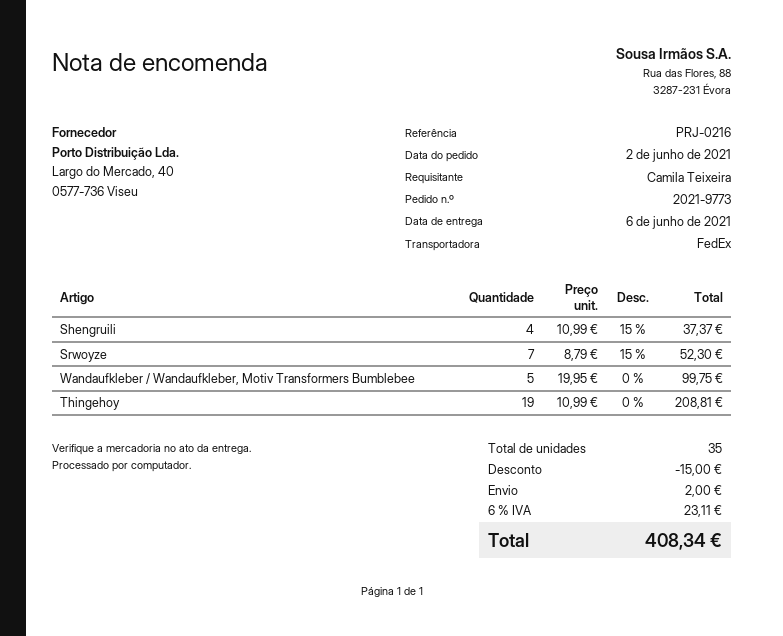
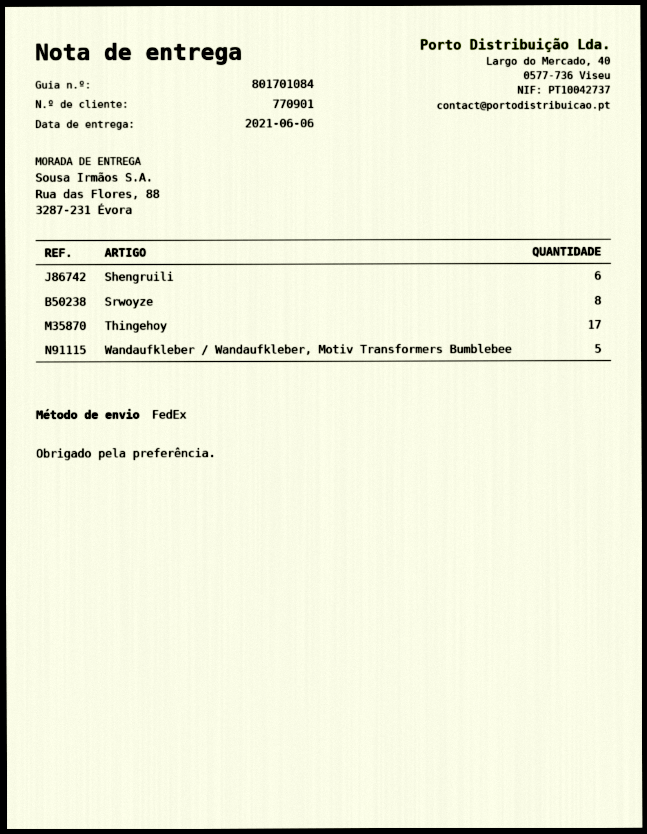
Shengruili: 4 -> 6
Srwoyze: 7 -> 8
Thingehoy: 19 -> 17

